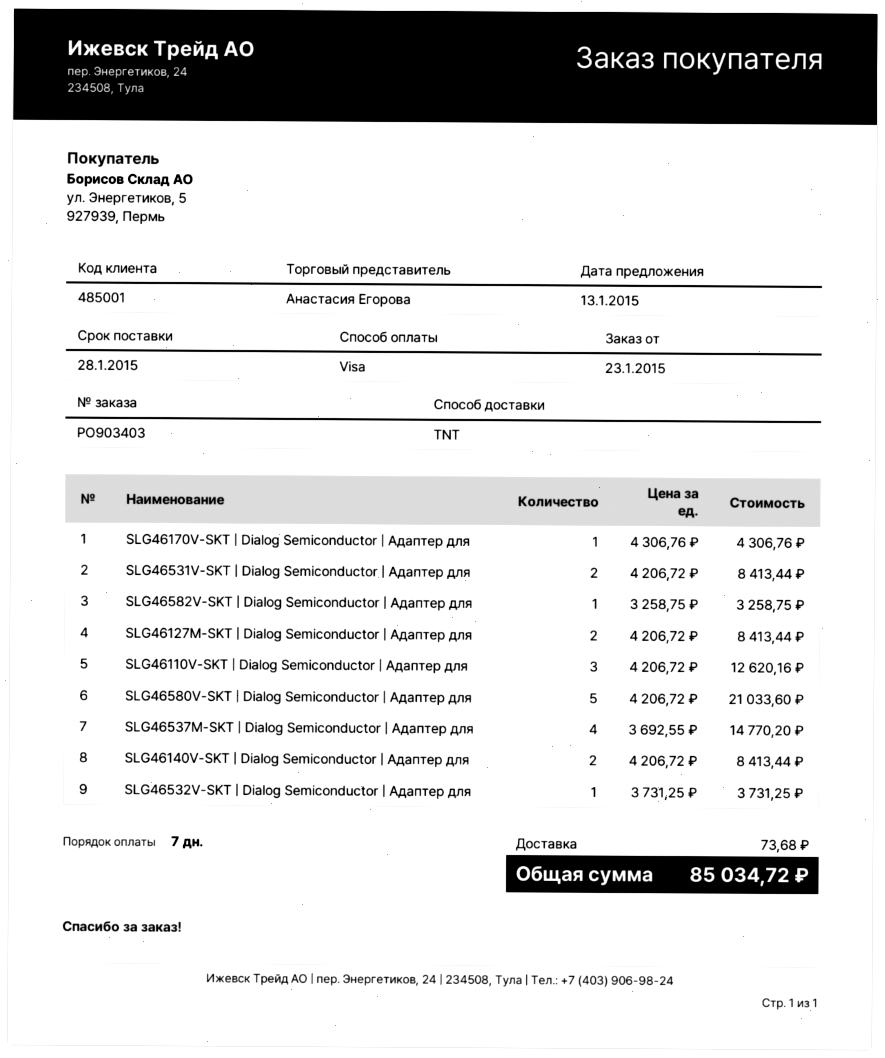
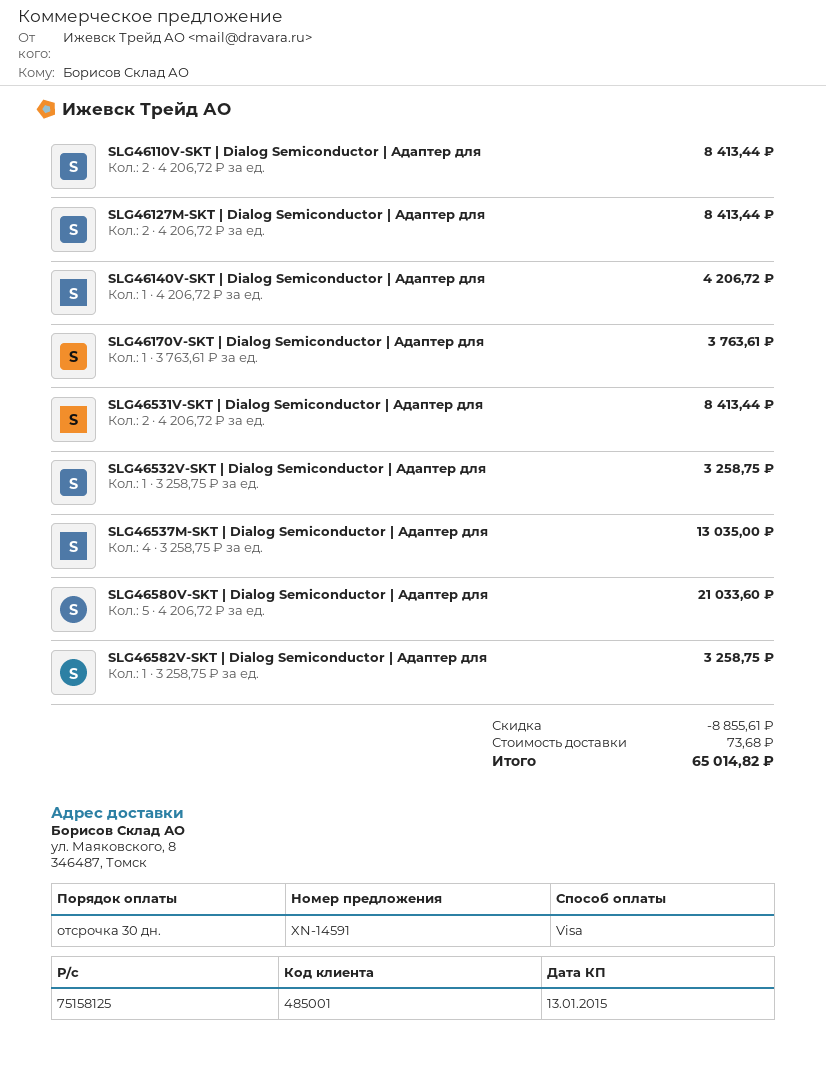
payment terms: 7 days -> 30 days
SLG46170V-SKT | Dialog Semiconductor | Адаптер для: 1 x 4306.76 = 4306.76 -> 1 x 3763.61 = 3763.61
SLG46110V-SKT | Dialog Semiconductor | Адаптер для: 3 x 4206.72 = 12620.16 -> 2 x 4206.72 = 8413.44
SLG46537M-SKT | Dialog Semiconductor | Адаптер для: 4 x 3692.55 = 14770.20 -> 4 x 3258.75 = 13035.00
SLG46140V-SKT | Dialog Semiconductor | Адаптер для: 2 x 4206.72 = 8413.44 -> 1 x 4206.72 = 4206.72
SLG46532V-SKT | Dialog Semiconductor | Адаптер для: 1 x 3731.25 = 3731.25 -> 1 x 3258.75 = 3258.75
discount: none -> 8855.61
total: 85034.72 -> 65014.82

